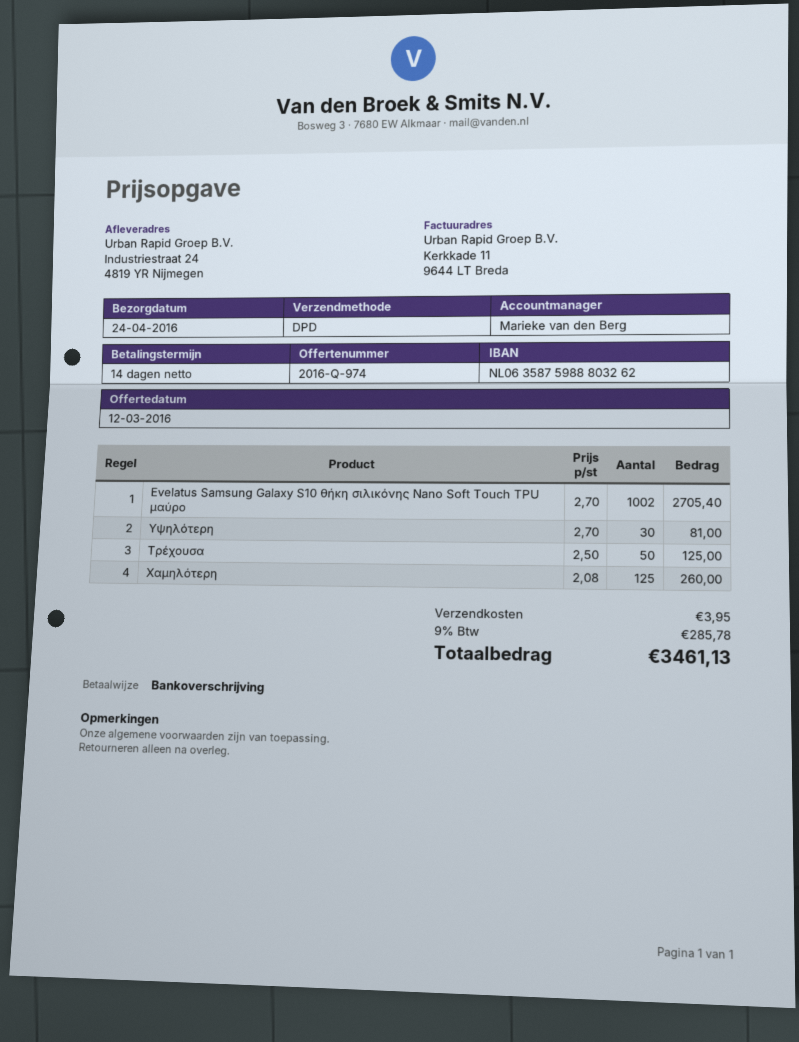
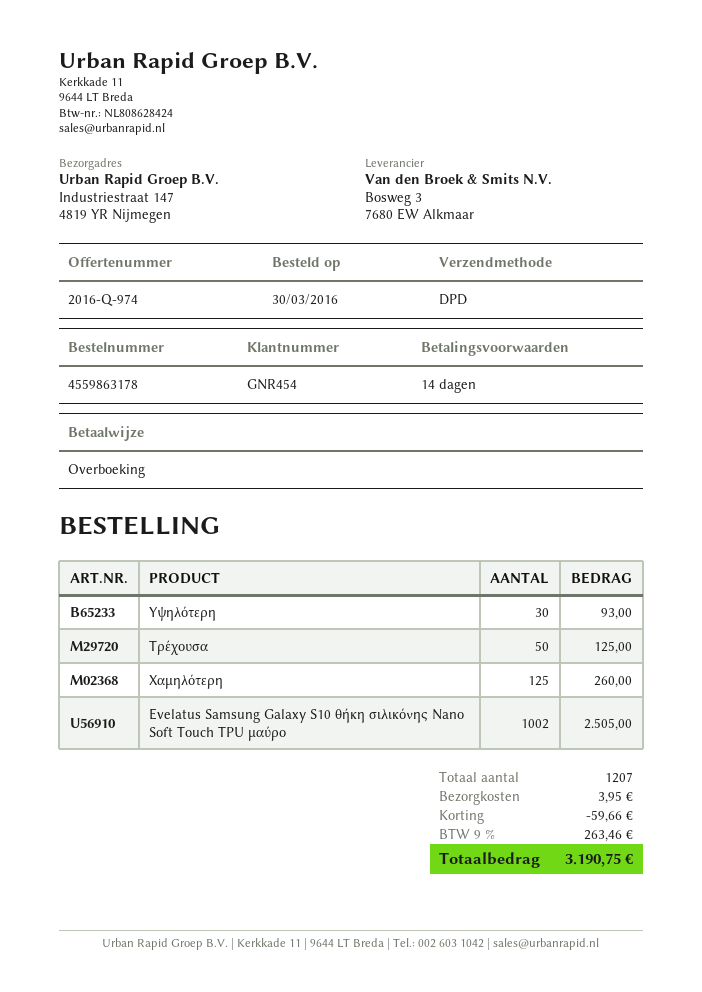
ship to: Industriestraat 24, 4819 YR Nijmegen -> Industriestraat 147, 4819 YR Nijmegen
Evelatus Samsung Galaxy S10 θήκη σιλικόνης Nano Soft Touch TPU μαύρο: 1002 for 2705.40 -> 1002 for 2505.00
Υψηλότερη: 30 for 81.00 -> 30 for 93.00
discount: none -> 59.66
tax: 9% = 285.78 -> 9% = 263.46
total: 3461.13 -> 3190.75

